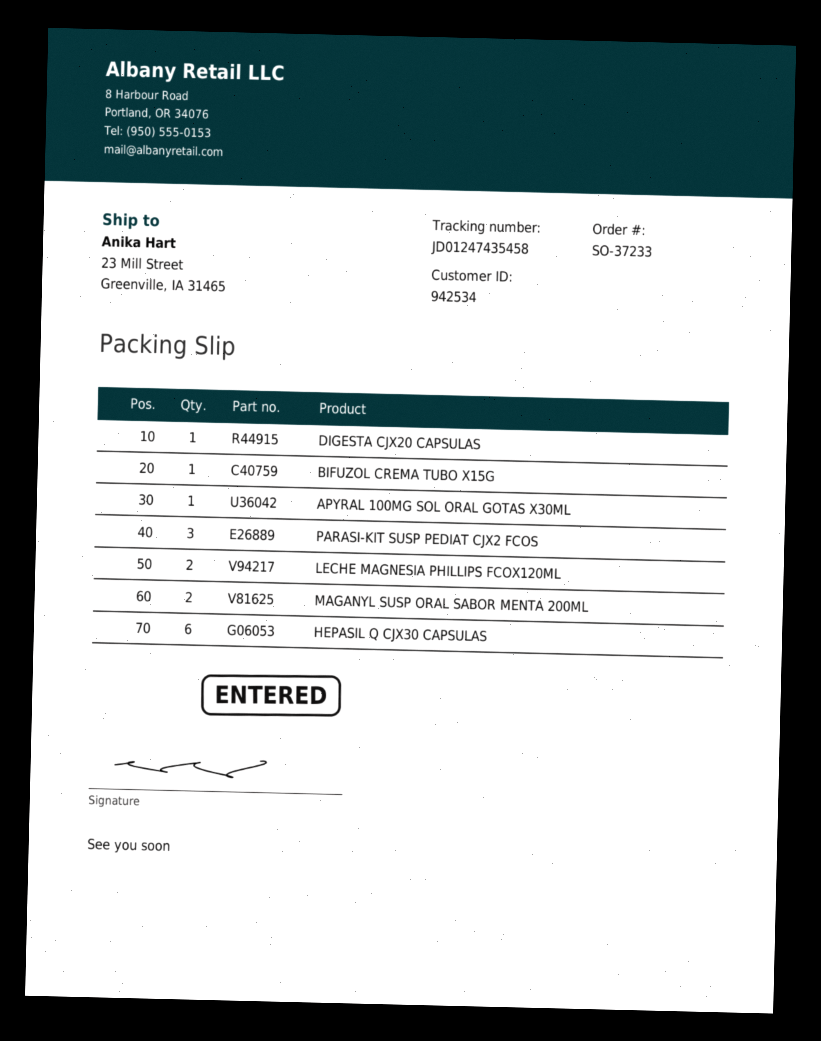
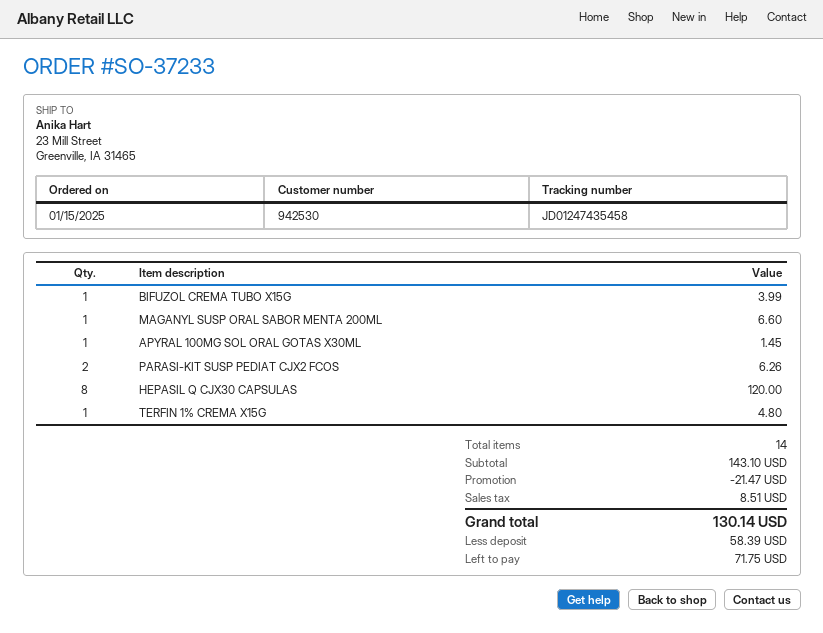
customer number: 942534 -> 942530
DIGESTA CJX20 CAPSULAS: 1 -> none
PARASI-KIT SUSP PEDIAT CJX2 FCOS: 3 -> 2
LECHE MAGNESIA PHILLIPS FCOX120ML: 2 -> none
MAGANYL SUSP ORAL SABOR MENTA 200ML: 2 -> 1
HEPASIL Q CJX30 CAPSULAS: 6 -> 8
TERFIN 1% CREMA X15G: none -> 1

